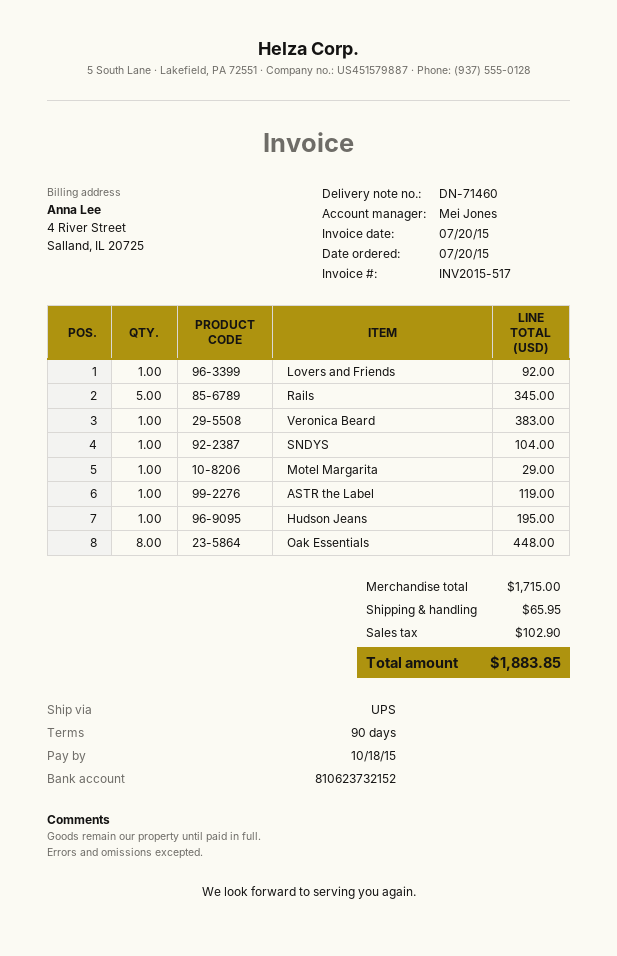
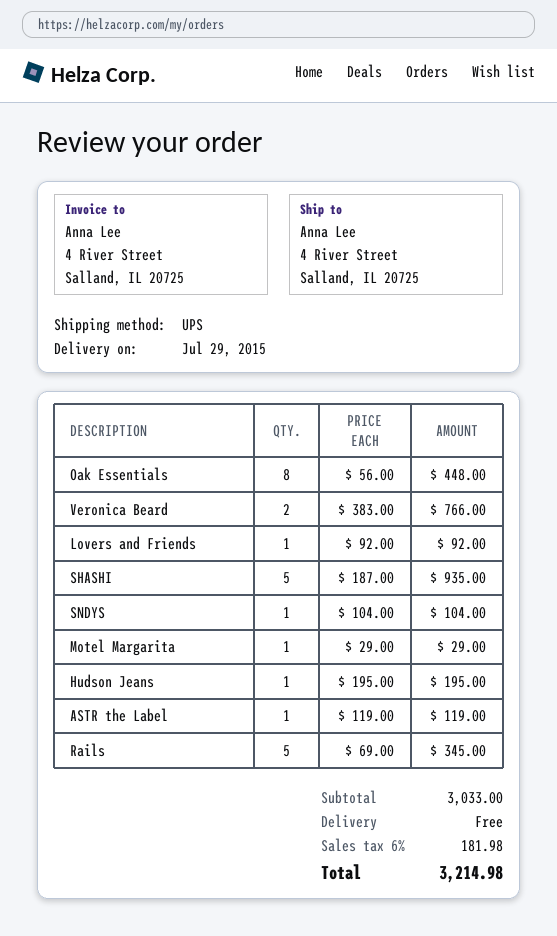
Veronica Beard: 1 for 383.00 -> 2 for 766.00
SHASHI: none -> 5 for 935.00
subtotal: 1715.00 -> 3033.00
shipping: 65.95 -> 0.00
tax: 102.90 -> 181.98
total: 1883.85 -> 3214.98

